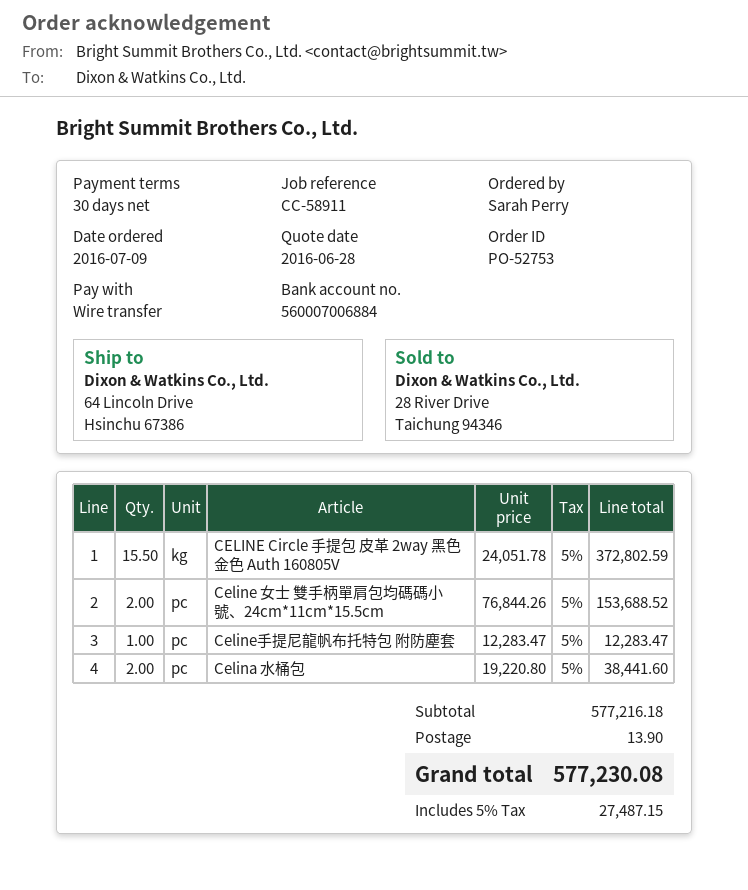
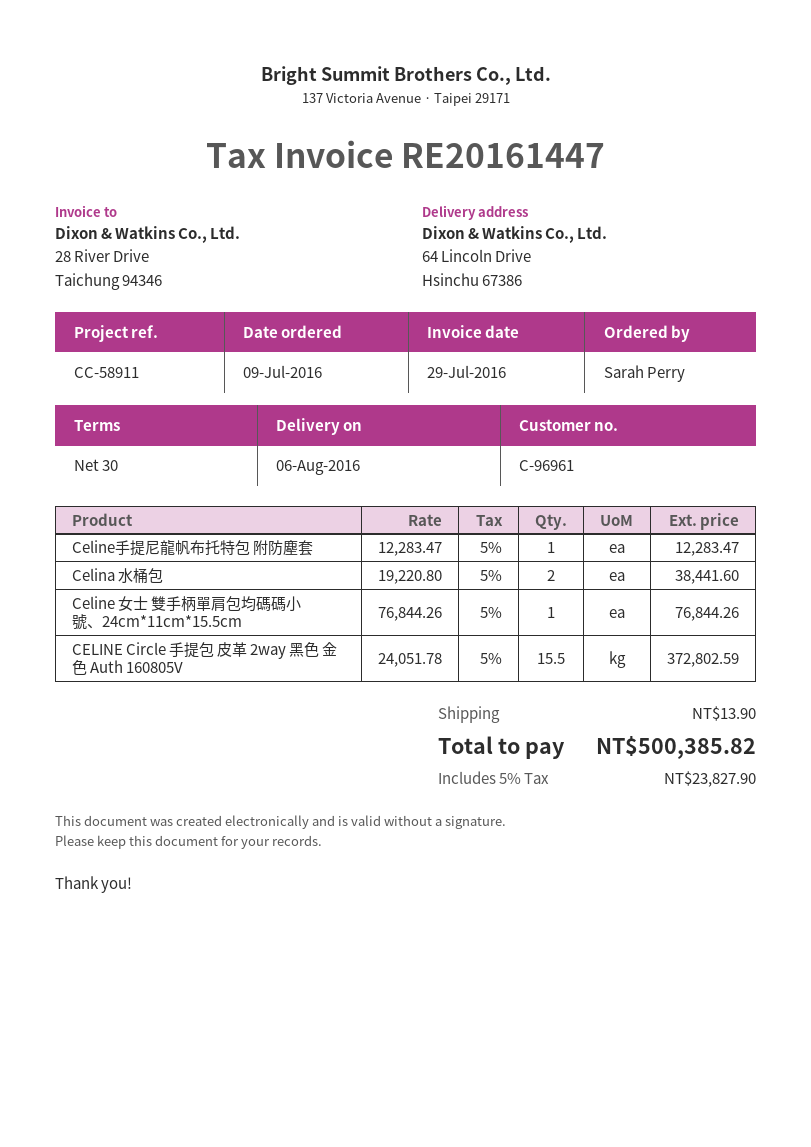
Celine 女士 雙手柄單肩包均碼碼小號、24cm*11cm*15.5cm: 2 x 76844.26 = 153688.52 -> 1 x 76844.26 = 76844.26
tax: 5% = 27487.15 -> 5% = 23827.90
total: 577230.08 -> 500385.82

